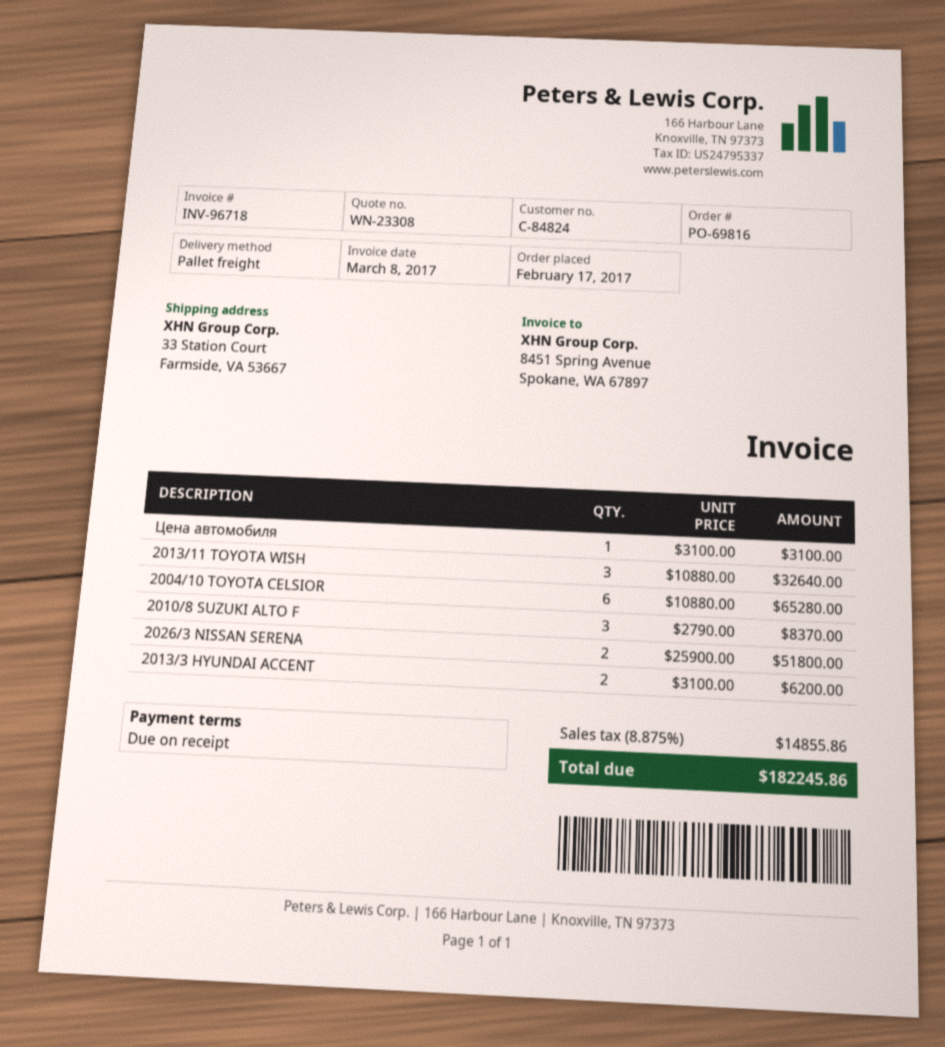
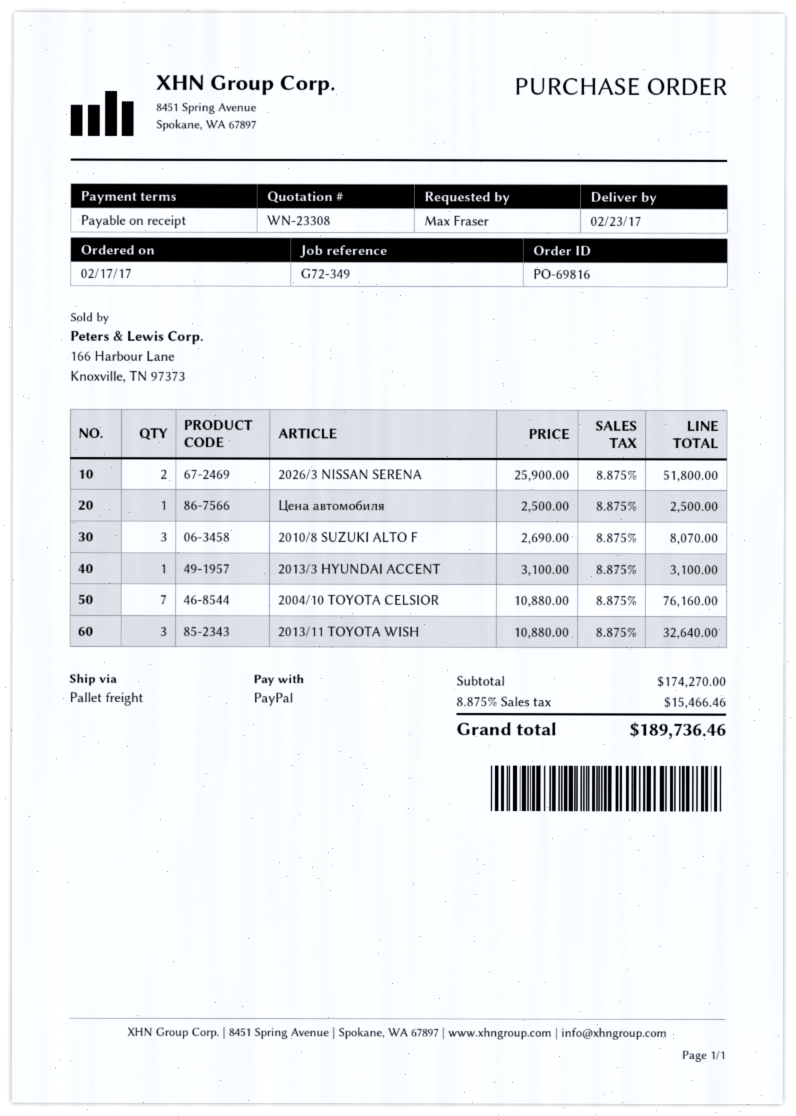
Цена автомобиля: 1 x 3100.00 = 3100.00 -> 1 x 2500.00 = 2500.00
2004/10 TOYOTA CELSIOR: 6 x 10880.00 = 65280.00 -> 7 x 10880.00 = 76160.00
2010/8 SUZUKI ALTO F: 3 x 2790.00 = 8370.00 -> 3 x 2690.00 = 8070.00
2013/3 HYUNDAI ACCENT: 2 x 3100.00 = 6200.00 -> 1 x 3100.00 = 3100.00
tax: 8.875% = 14855.86 -> 8.875% = 15466.46
total: 182245.86 -> 189736.46

